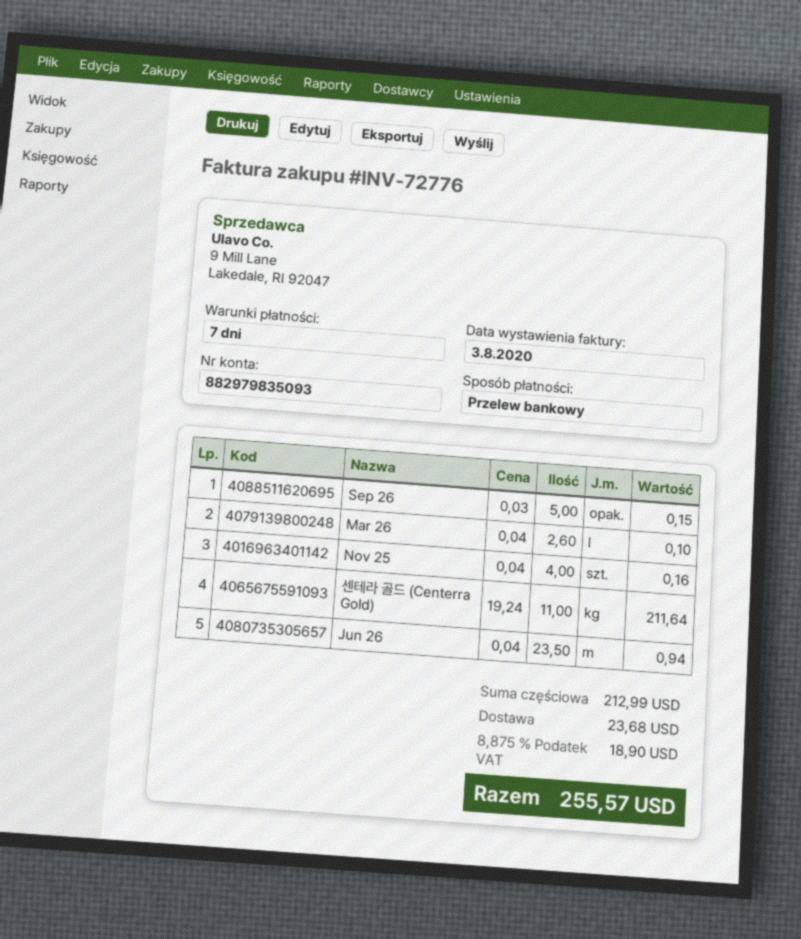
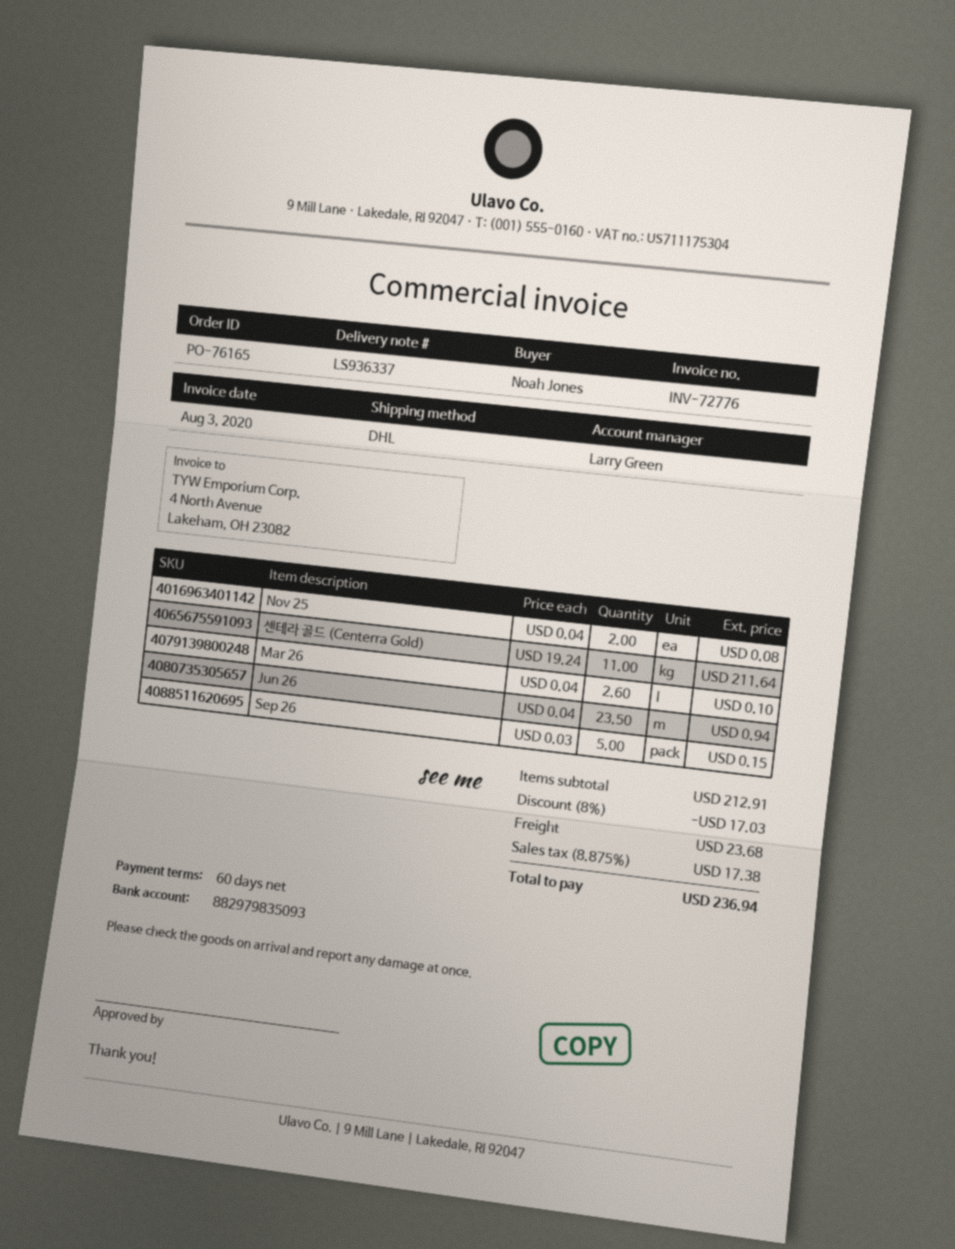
payment terms: 7 days -> 60 days
Nov 25: 4 x 0.04 = 0.16 -> 2 x 0.04 = 0.08
subtotal: 212.99 -> 212.91
discount: none -> 8% = 17.03
tax: 8.875% = 18.90 -> 8.875% = 17.38
total: 255.57 -> 236.94

